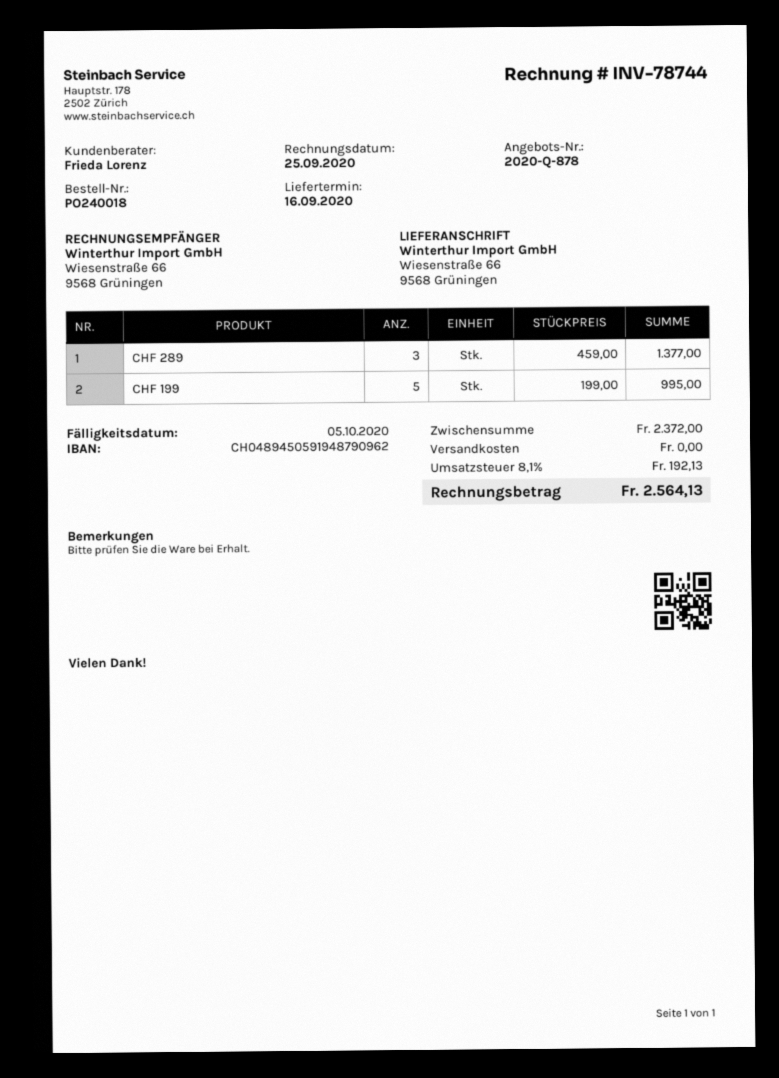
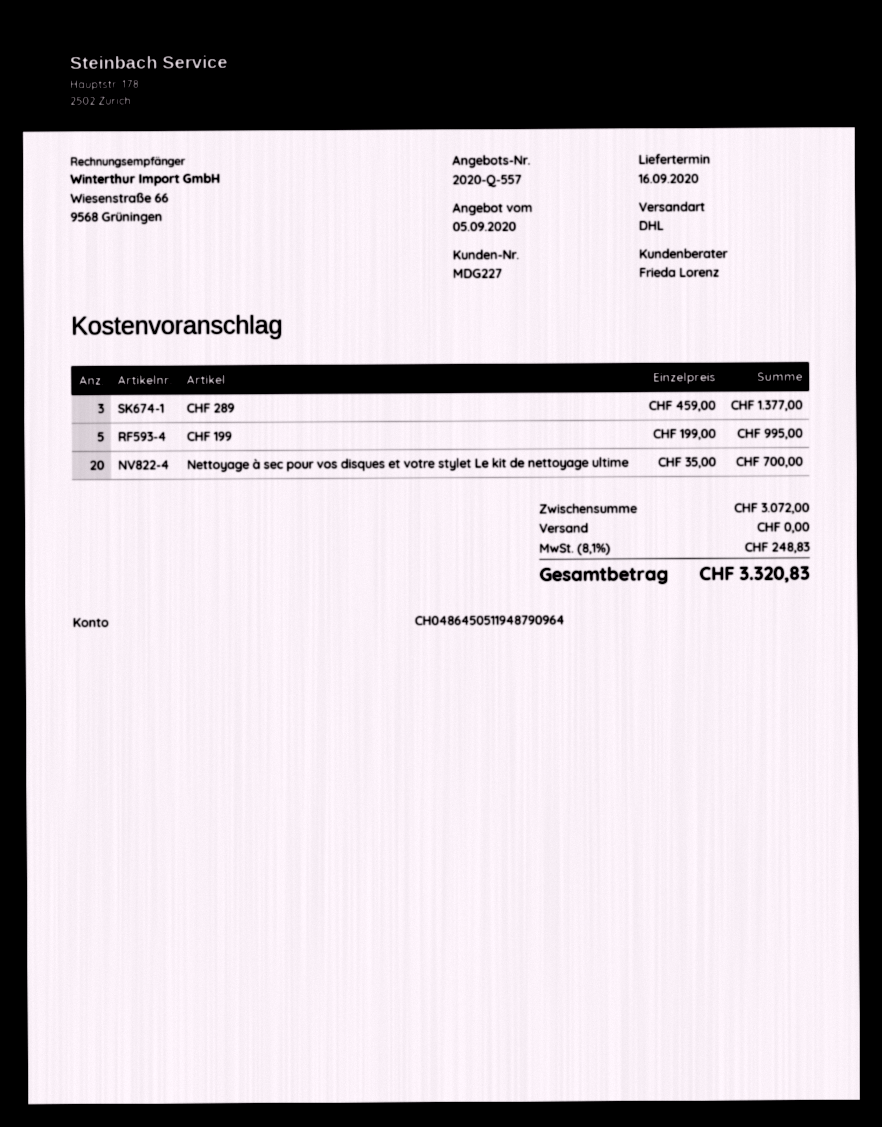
quote number: 2020-Q-878 -> 2020-Q-557
bank account: CH0489450591948790962 -> CH0486450511948790964
Nettoyage à sec pour vos disques et votre stylet Le kit de nettoyage ultime: none -> 20 x 35.00 = 700.00
subtotal: 2372.00 -> 3072.00
tax: 8.1% = 192.13 -> 8.1% = 248.83
total: 2564.13 -> 3320.83

